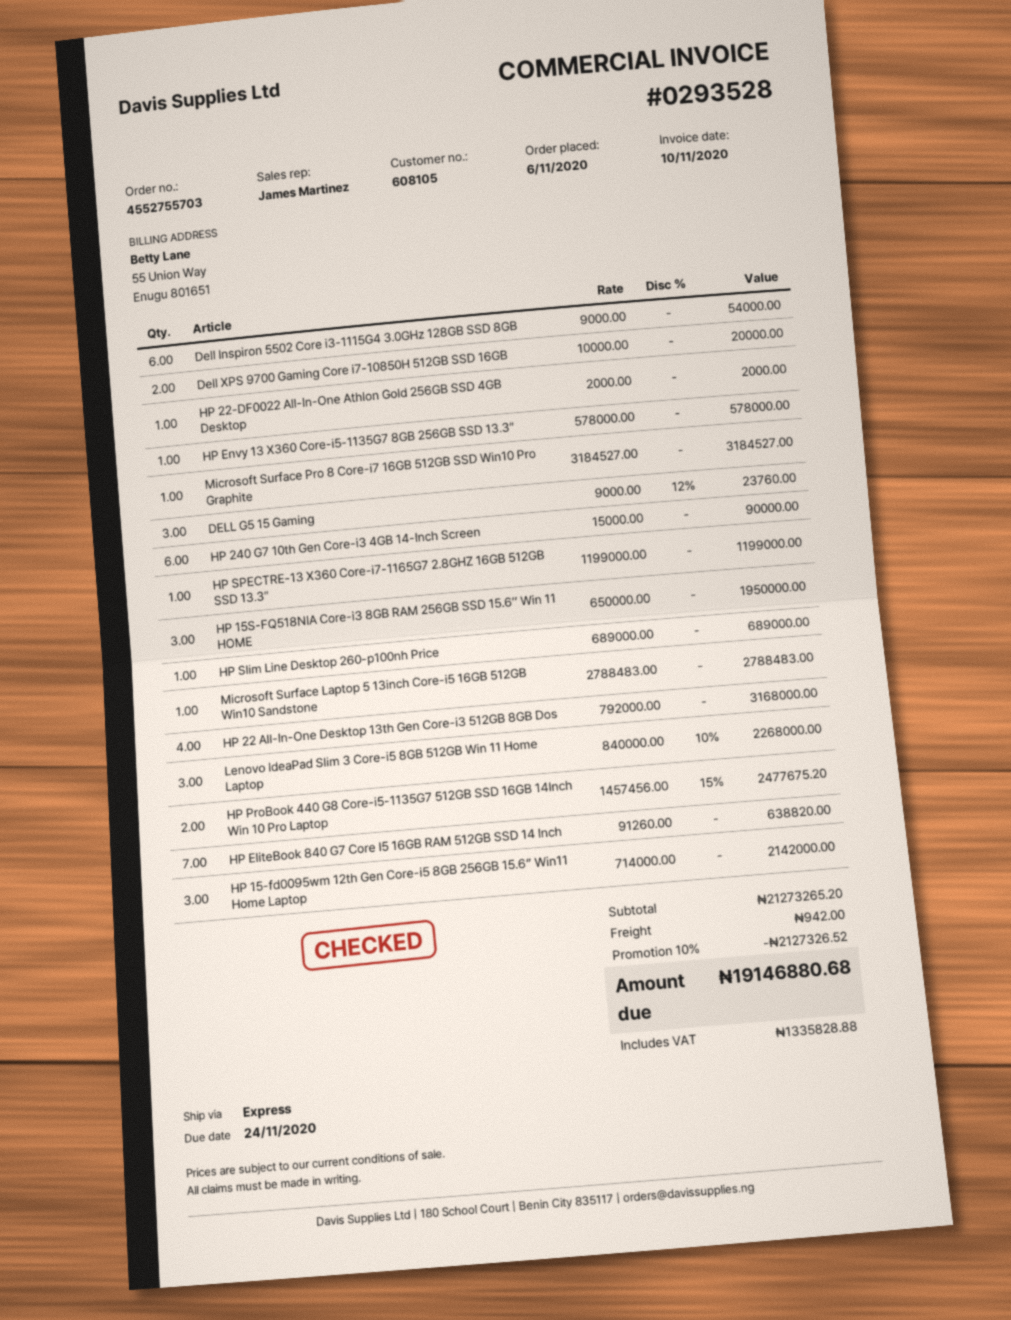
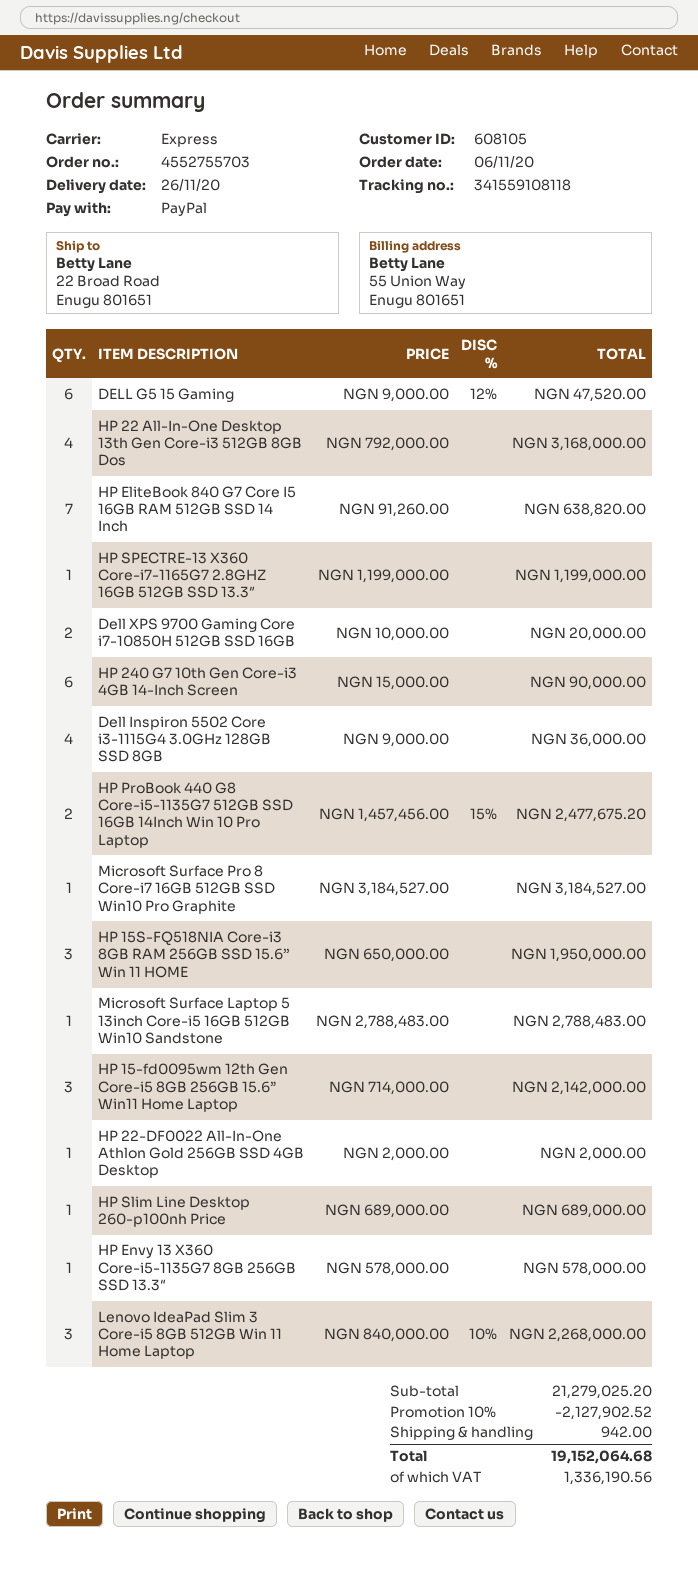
Dell Inspiron 5502 Core i3-1115G4 3.0GHz 128GB SSD 8GB: 6 x 9000.00 = 54000.00 -> 4 x 9000.00 = 36000.00
DELL G5 15 Gaming: 3 x 9000.00 - 12% = 23760.00 -> 6 x 9000.00 - 12% = 47520.00
subtotal: 21273265.20 -> 21279025.20
discount: 10% = 2127326.52 -> 10% = 2127902.52
tax: 1335828.88 -> 1336190.56
total: 19146880.68 -> 19152064.68

